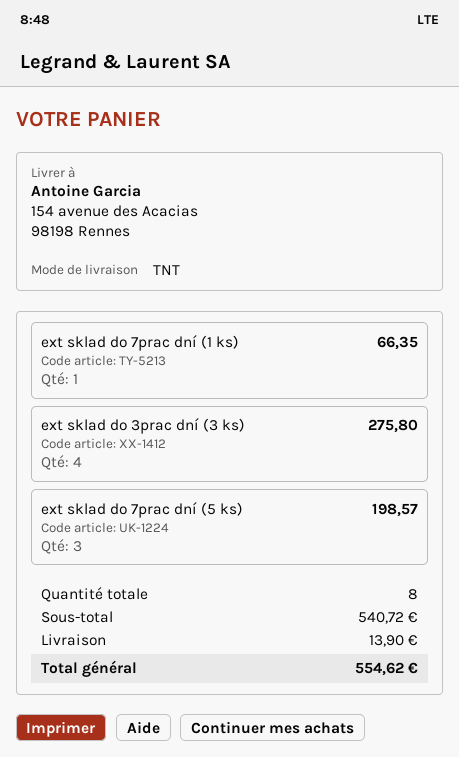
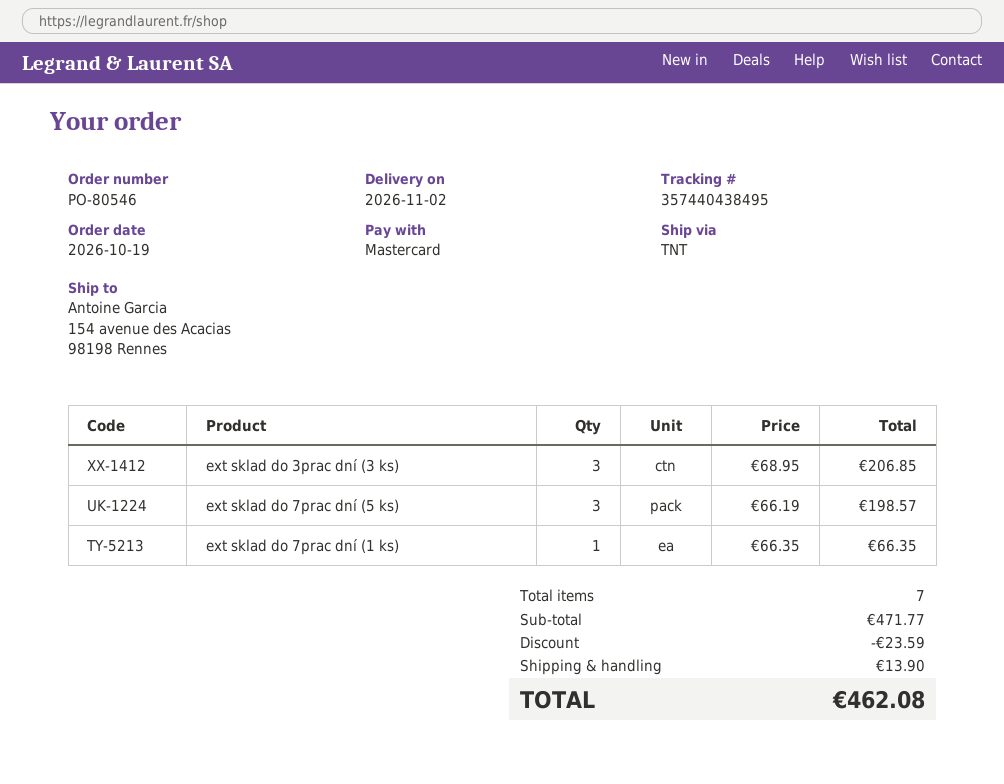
ext sklad do 3prac dní (3 ks): 4 for 275.80 -> 3 for 206.85
total quantity: 8 -> 7
subtotal: 540.72 -> 471.77
discount: none -> 23.59
total: 554.62 -> 462.08

